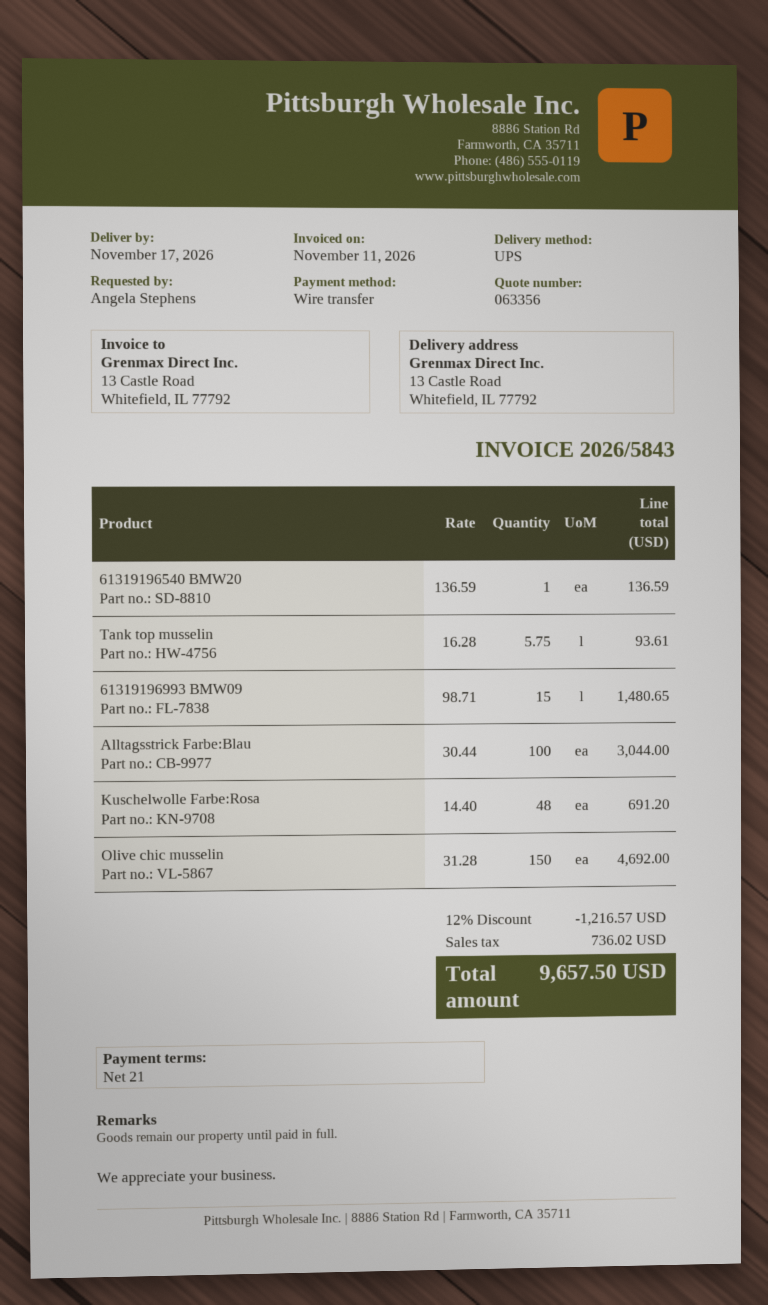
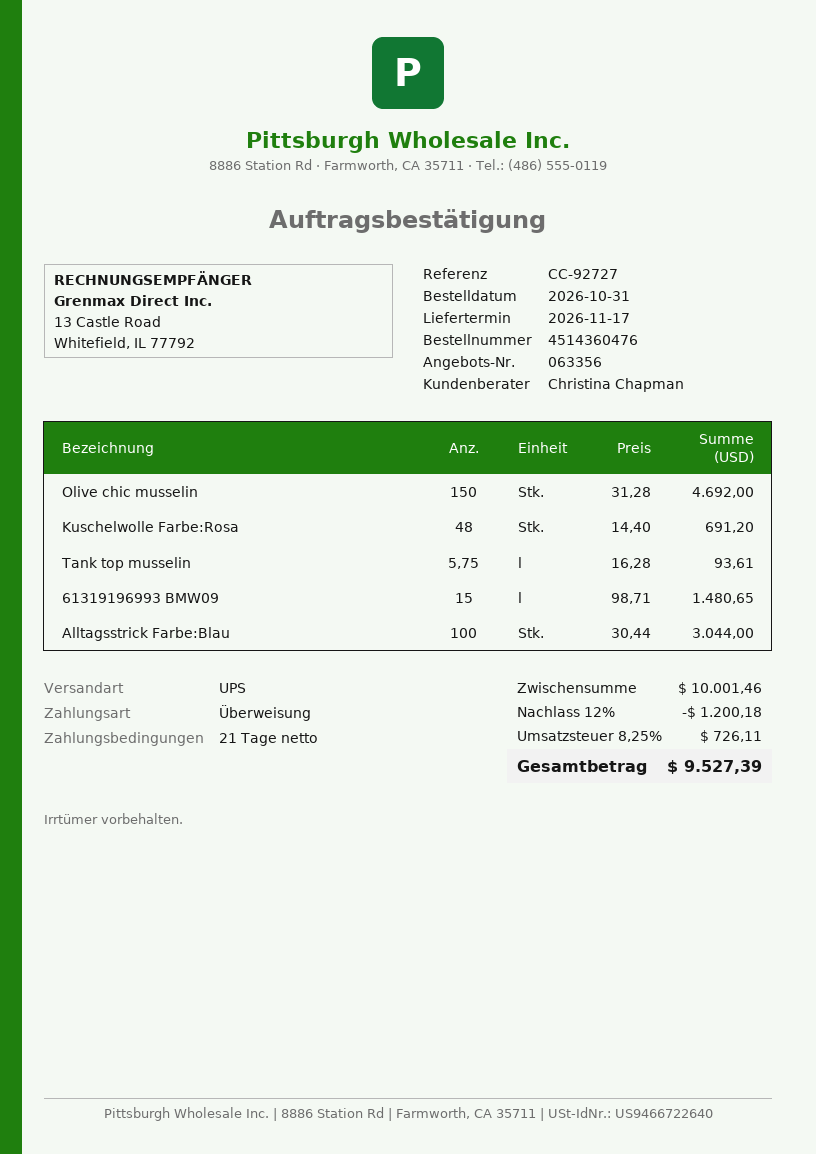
61319196540 BMW20: 1 x 136.59 = 136.59 -> none
discount: 12% = 1216.57 -> 12% = 1200.18
tax: 736.02 -> 726.11
total: 9657.50 -> 9527.39

